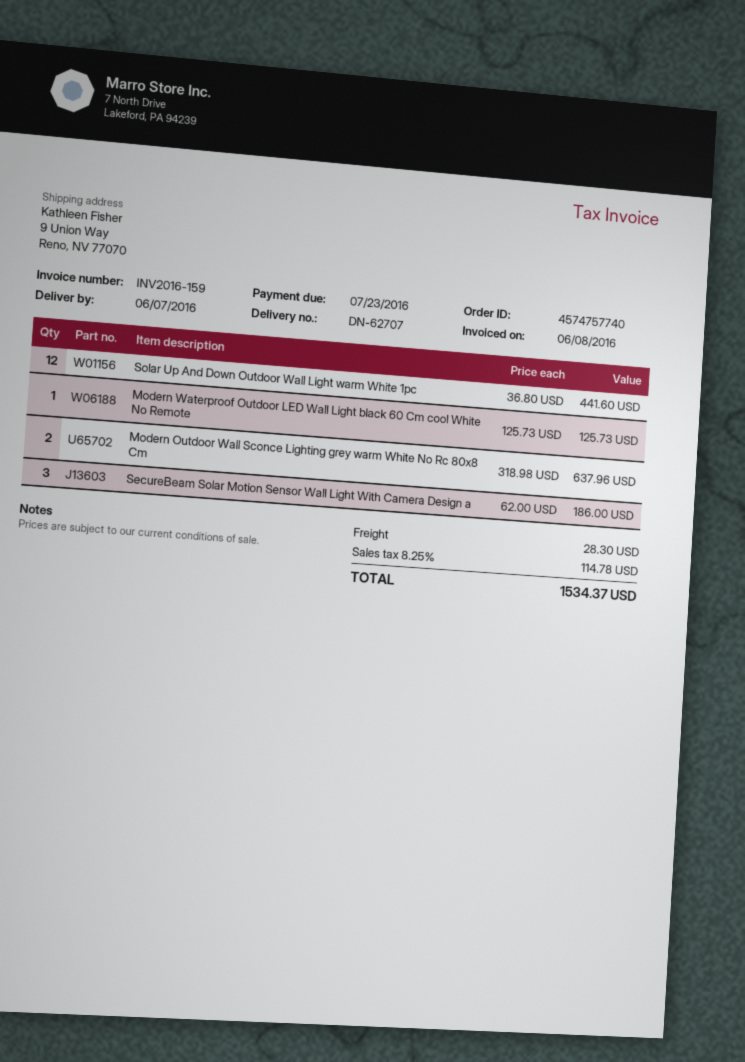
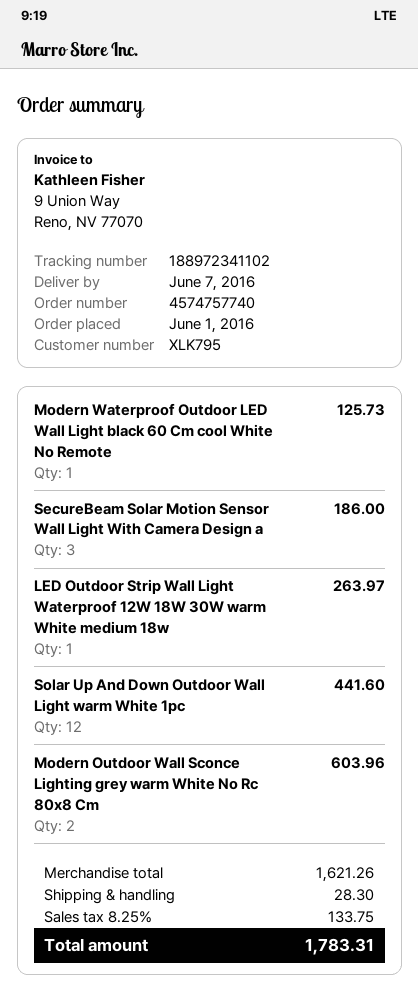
Modern Outdoor Wall Sconce Lighting grey warm White No Rc 80x8 Cm: 2 for 637.96 -> 2 for 603.96
LED Outdoor Strip Wall Light Waterproof 12W 18W 30W warm White medium 18w: none -> 1 for 263.97
tax: 8.25% = 114.78 -> 8.25% = 133.75
total: 1534.37 -> 1783.31

